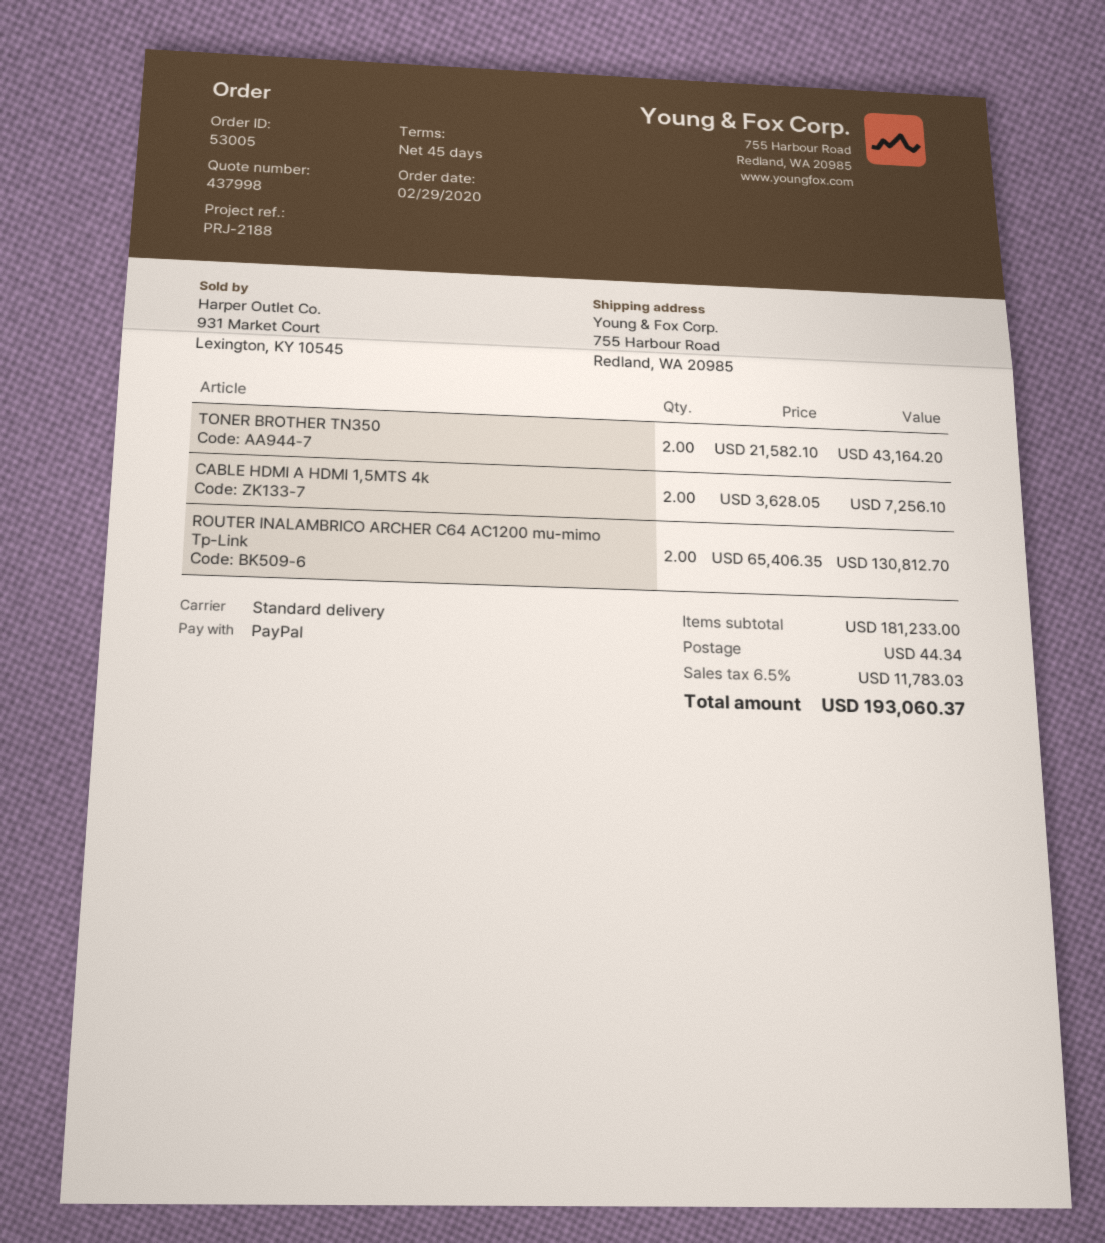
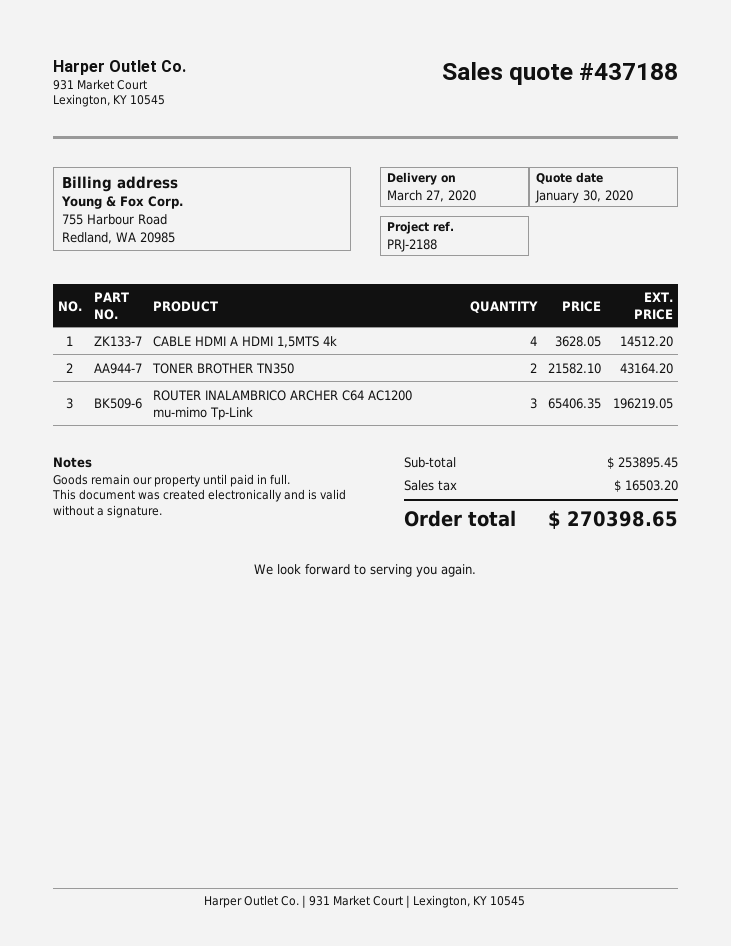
quote number: 437998 -> 437188
CABLE HDMI A HDMI 1,5MTS 4k: 2 x 3628.05 = 7256.10 -> 4 x 3628.05 = 14512.20
ROUTER INALAMBRICO ARCHER C64 AC1200 mu-mimo Tp-Link: 2 x 65406.35 = 130812.70 -> 3 x 65406.35 = 196219.05
subtotal: 181233.00 -> 253895.45
shipping: 44.34 -> none
tax: 11783.03 -> 16503.20
total: 193060.37 -> 270398.65

